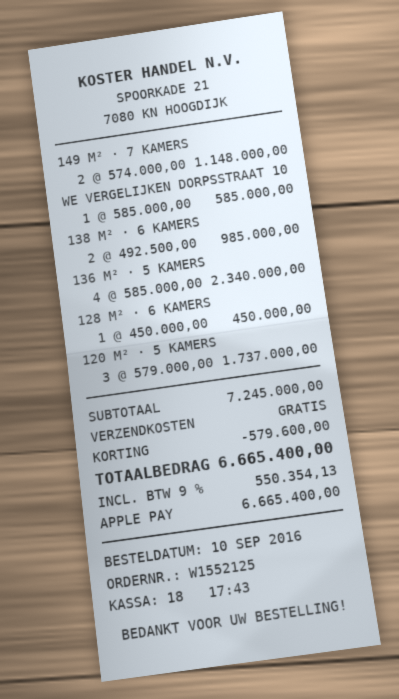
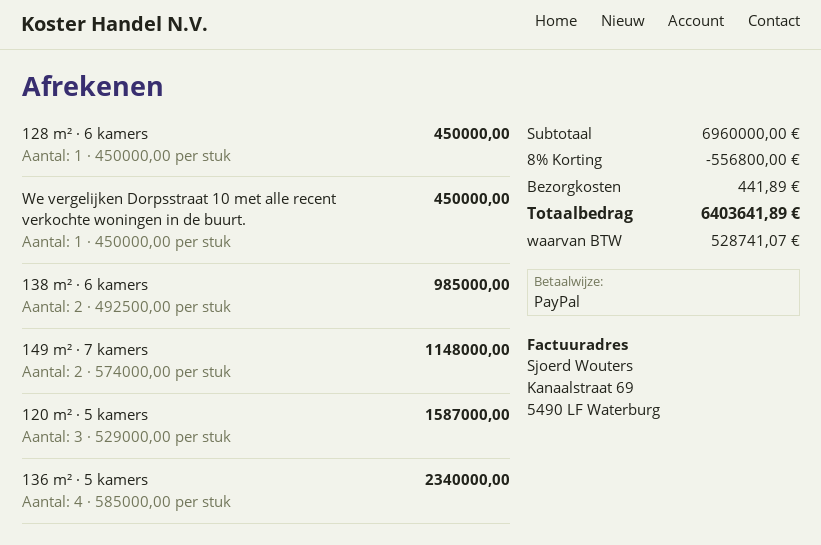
payment method: Apple Pay -> PayPal
WE VERGELIJKEN DORPSSTRAAT 10: 1 x 585000.00 = 585000.00 -> 1 x 450000.00 = 450000.00
120 M² · 5 KAMERS: 3 x 579000.00 = 1737000.00 -> 3 x 529000.00 = 1587000.00
subtotal: 7245000.00 -> 6960000.00
discount: 579600.00 -> 556800.00
shipping: 0.00 -> 441.89
tax: 550354.13 -> 528741.07
total: 6665400.00 -> 6403641.89

